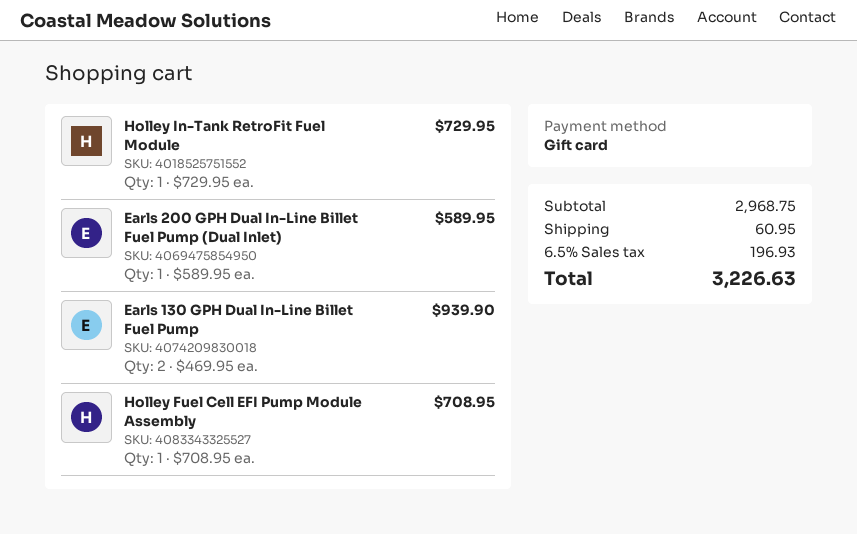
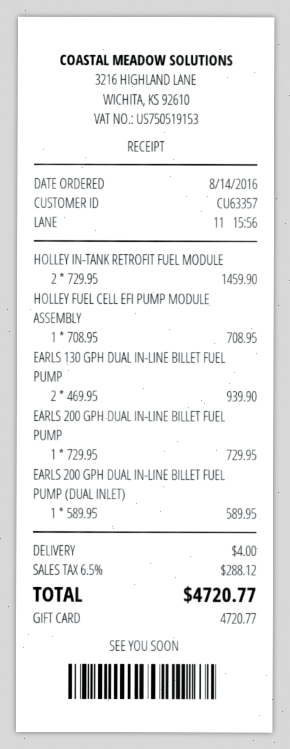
Holley In-Tank RetroFit Fuel Module: 1 x 729.95 = 729.95 -> 2 x 729.95 = 1459.90
EARLS 200 GPH DUAL IN-LINE BILLET FUEL PUMP: none -> 1 x 729.95 = 729.95
shipping: 60.95 -> 4.00
tax: 6.5% = 196.93 -> 6.5% = 288.12
total: 3226.63 -> 4720.77

